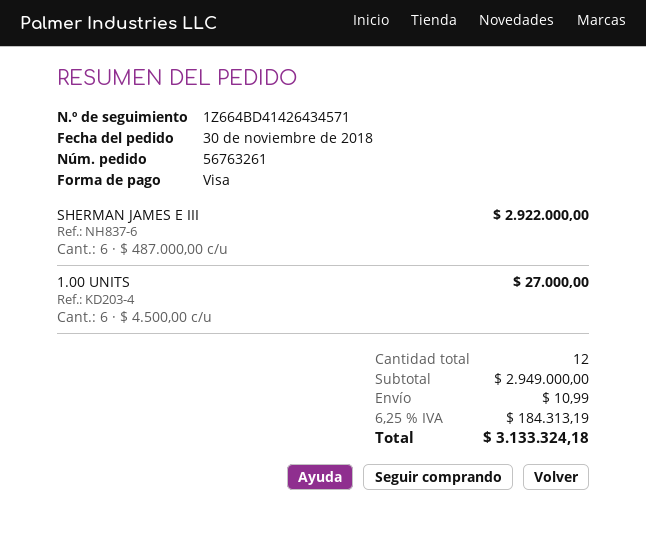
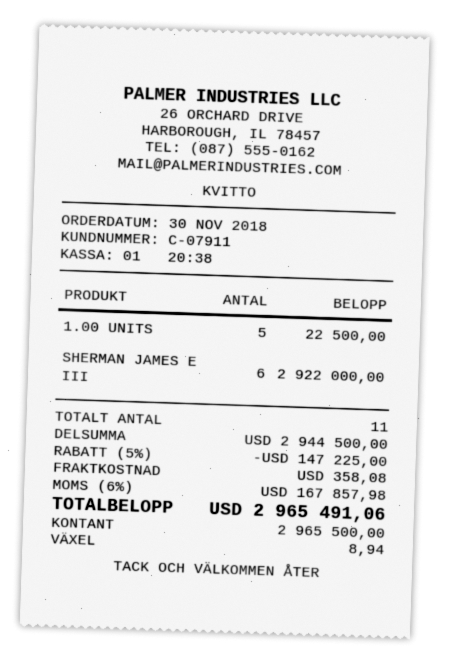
payment method: Visa -> cash
1.00 UNITS: 6 for 27000.00 -> 5 for 22500.00
total quantity: 12 -> 11
subtotal: 2949000.00 -> 2944500.00
discount: none -> 5% = 147225.00
shipping: 10.99 -> 358.08
tax: 6.25% = 184313.19 -> 6% = 167857.98
total: 3133324.18 -> 2965491.06

